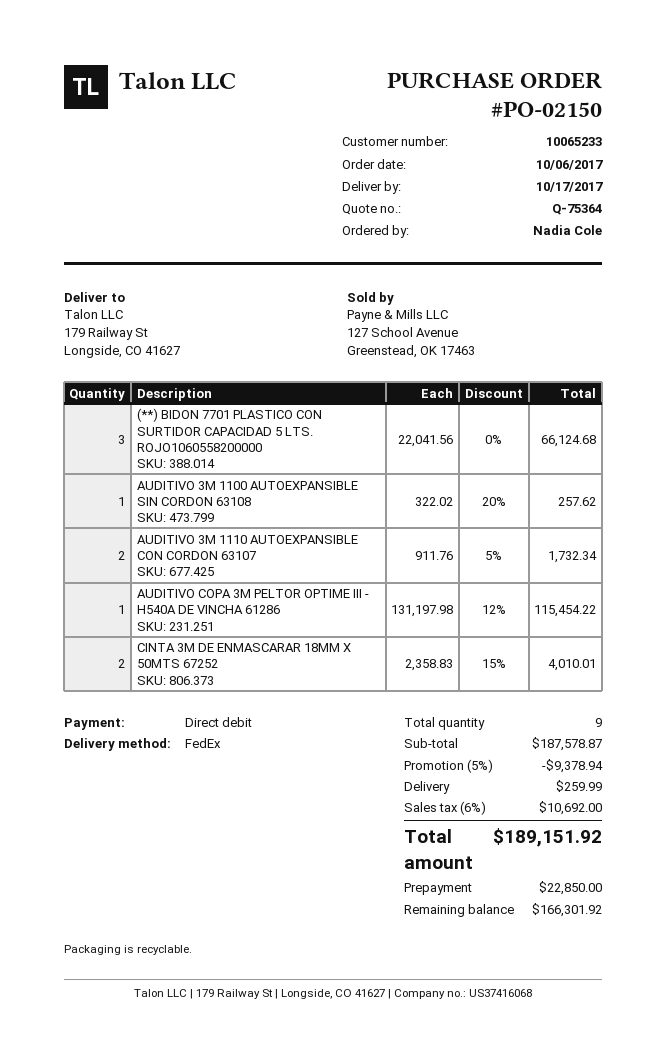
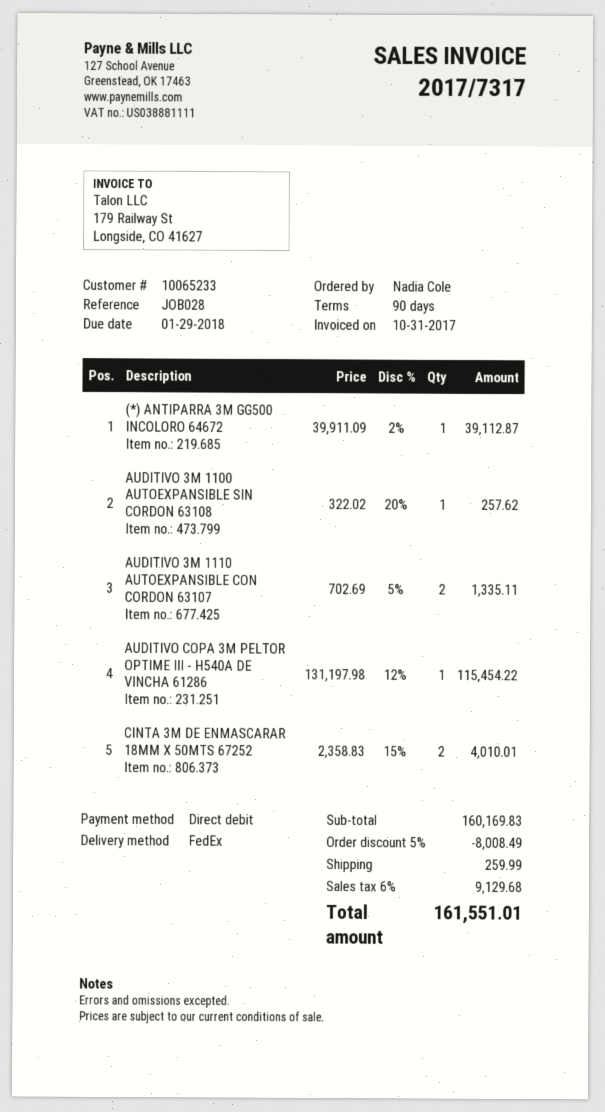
(**) BIDON 7701 PLASTICO CON SURTIDOR CAPACIDAD 5 LTS. ROJO1060558200000: 3 x 22041.56 = 66124.68 -> none
AUDITIVO 3M 1110 AUTOEXPANSIBLE CON CORDON 63107: 2 x 911.76 - 5% = 1732.34 -> 2 x 702.69 - 5% = 1335.11
(*) ANTIPARRA 3M GG500 INCOLORO 64672: none -> 1 x 39911.09 - 2% = 39112.87
subtotal: 187578.87 -> 160169.83
discount: 5% = 9378.94 -> 5% = 8008.49
tax: 6% = 10692.00 -> 6% = 9129.68
total: 189151.92 -> 161551.01

